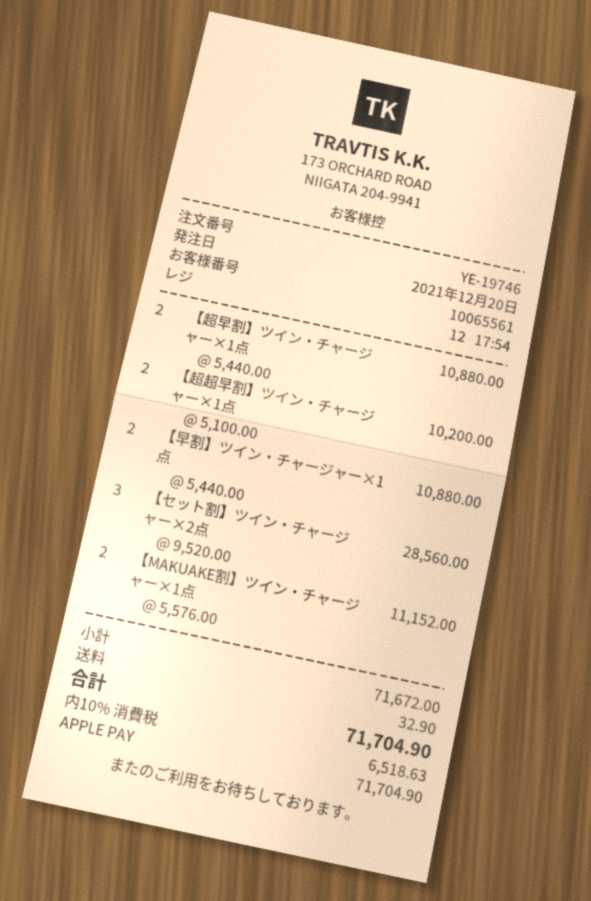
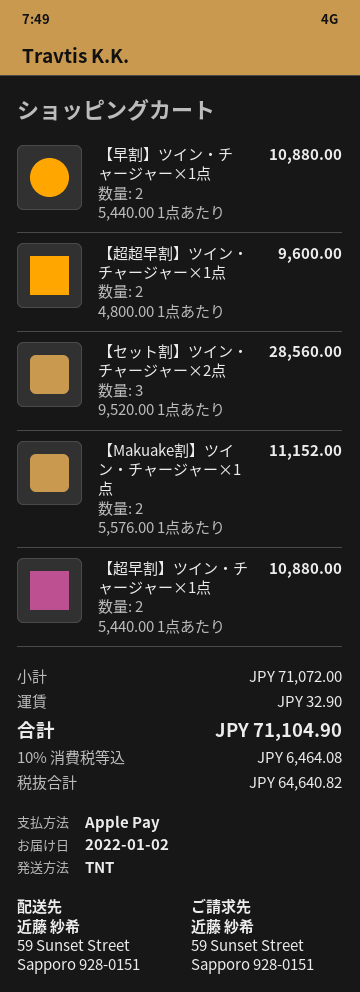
【超超早割】ツイン・チャージャー×1点: 2 x 5100.00 = 10200.00 -> 2 x 4800.00 = 9600.00
subtotal: 71672.00 -> 71072.00
tax: 10% = 6518.63 -> 10% = 6464.08
total: 71704.90 -> 71104.90

